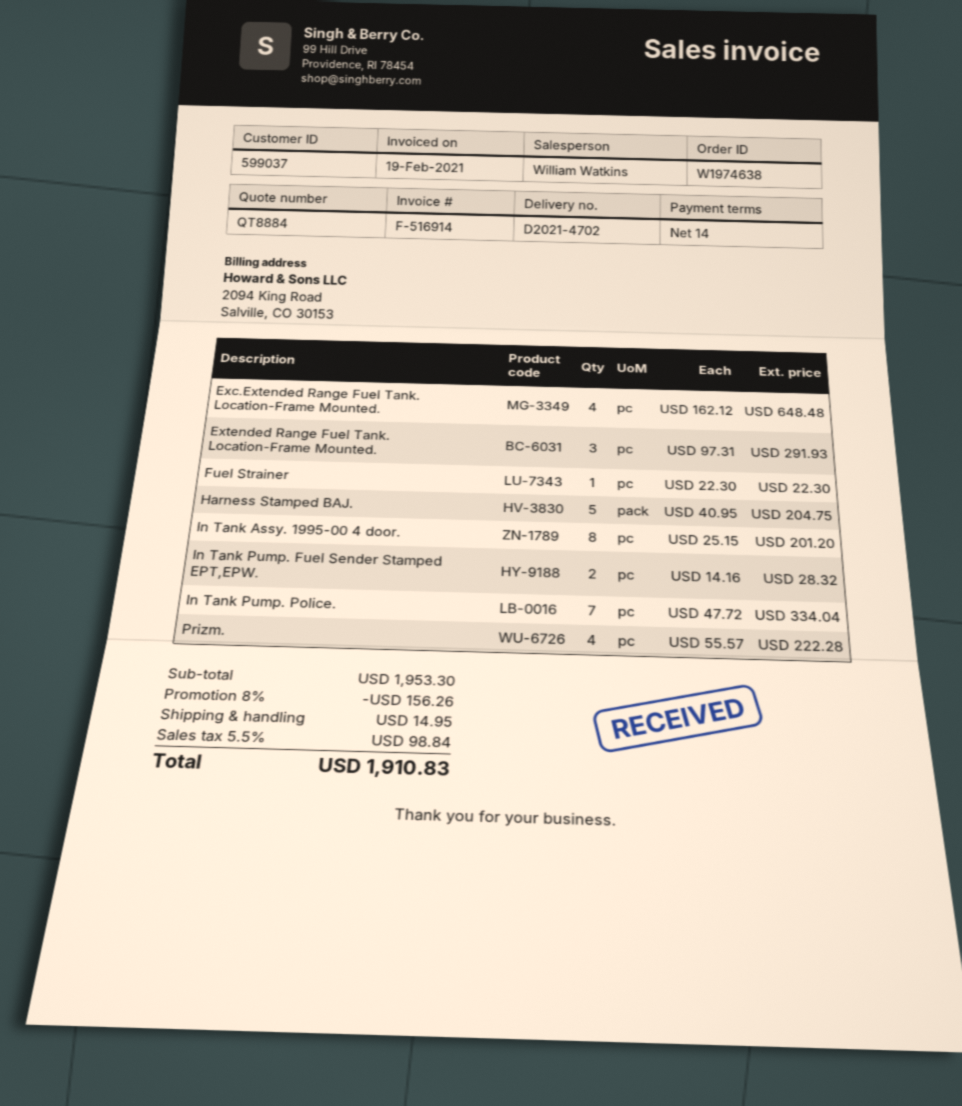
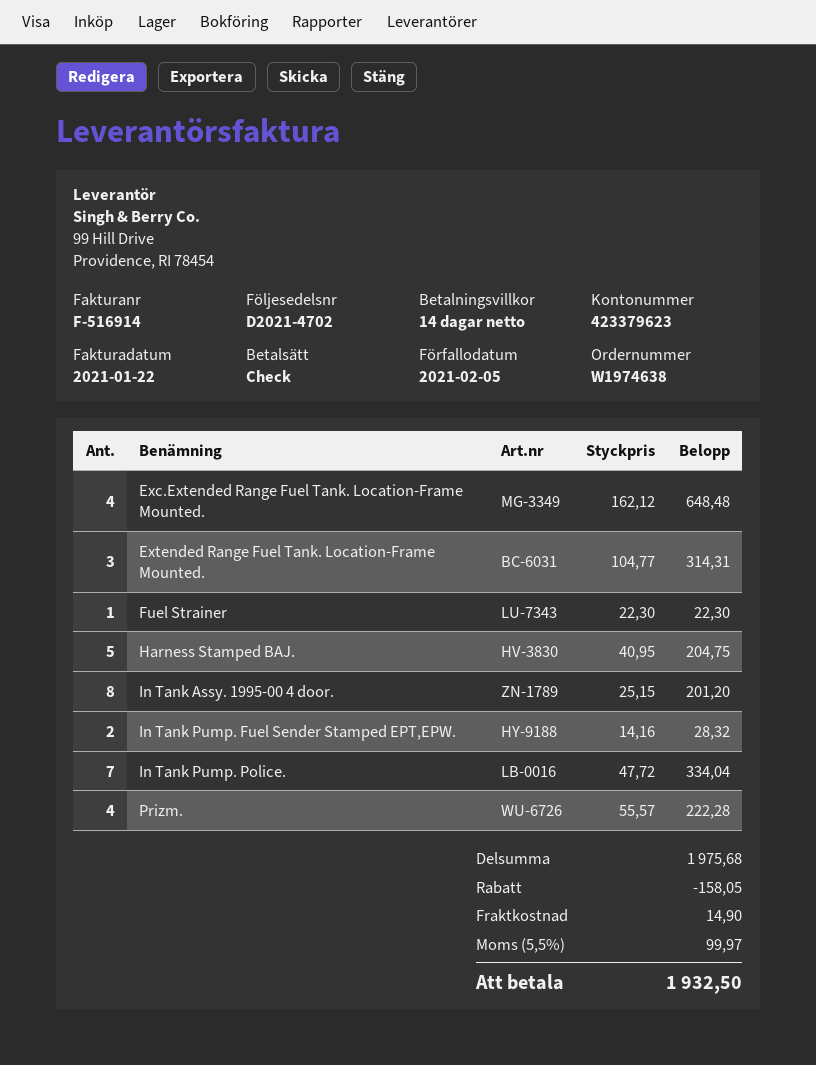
invoice date: 2021-02-19 -> 2021-01-22
Extended Range Fuel Tank. Location-Frame Mounted.: 3 x 97.31 = 291.93 -> 3 x 104.77 = 314.31
subtotal: 1953.30 -> 1975.68
discount: 156.26 -> 158.05
shipping: 14.95 -> 14.90
tax: 5.5% = 98.84 -> 5.5% = 99.97
total: 1910.83 -> 1932.50

